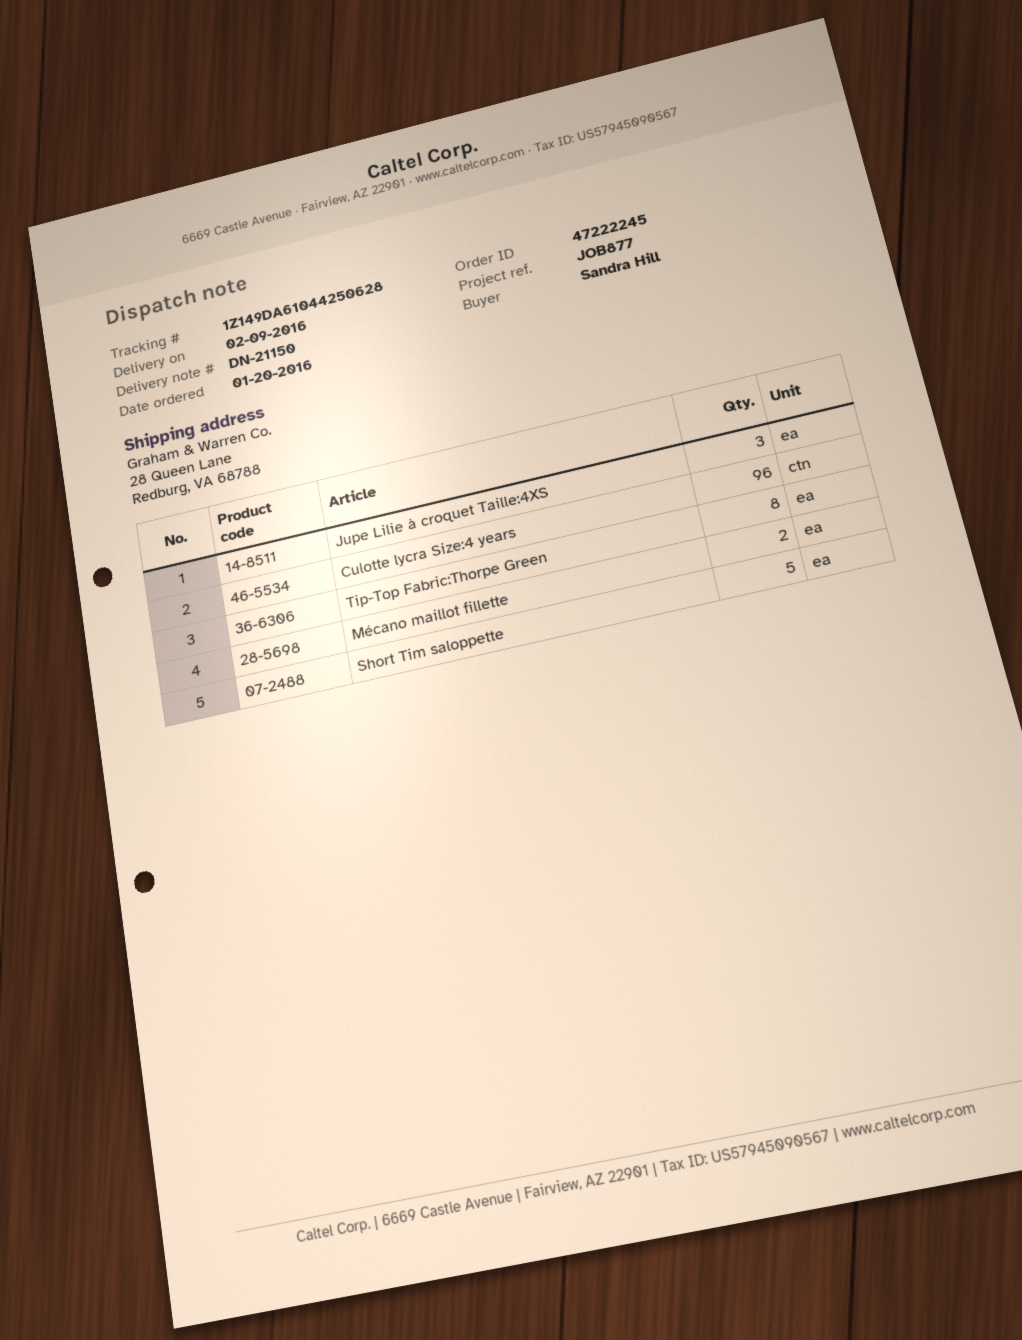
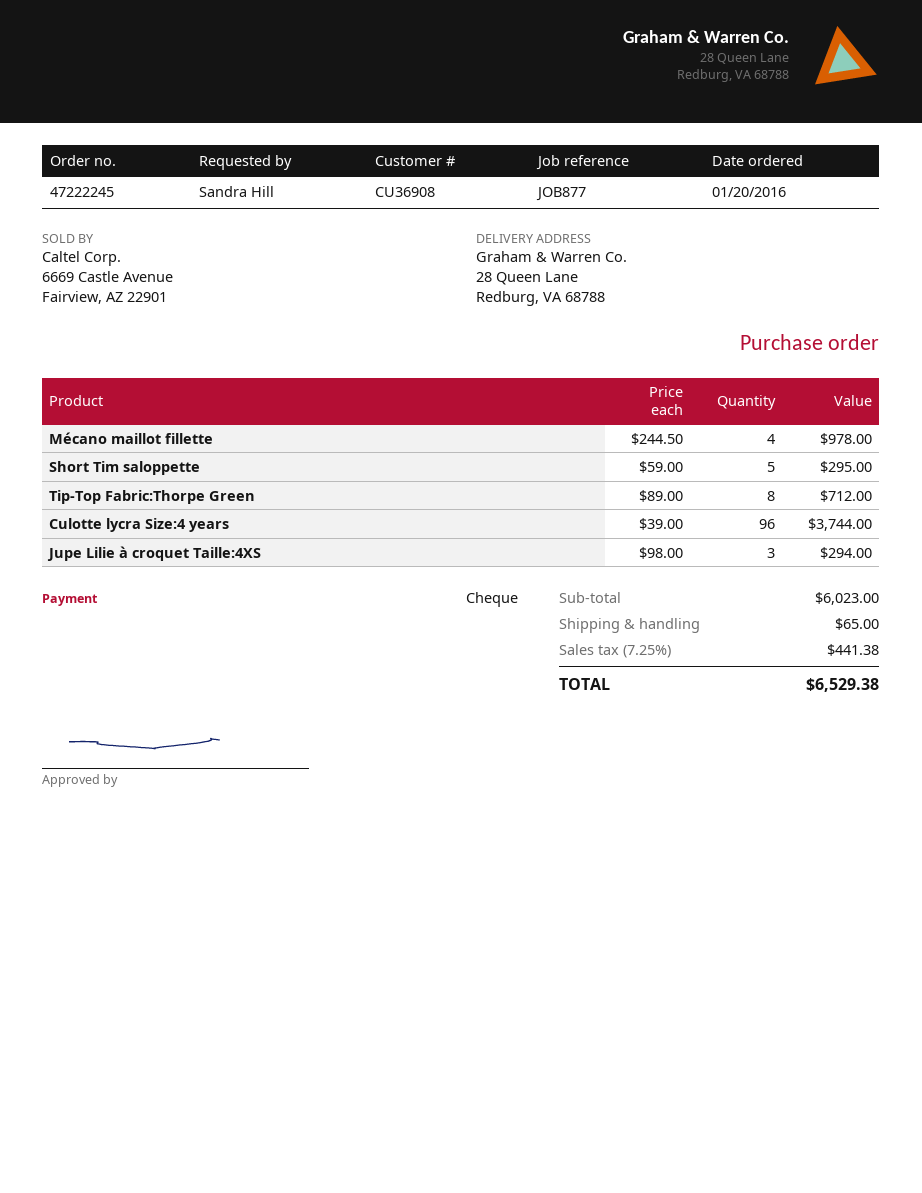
Mécano maillot fillette: 2 -> 4

